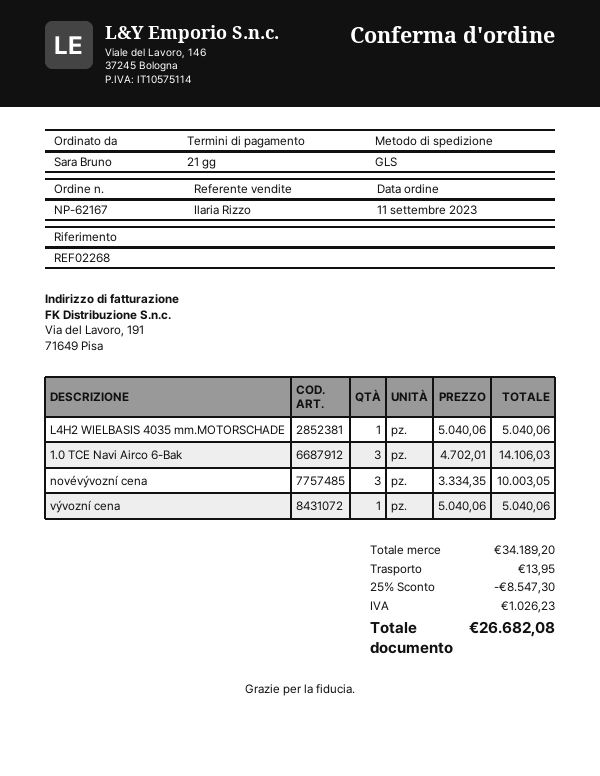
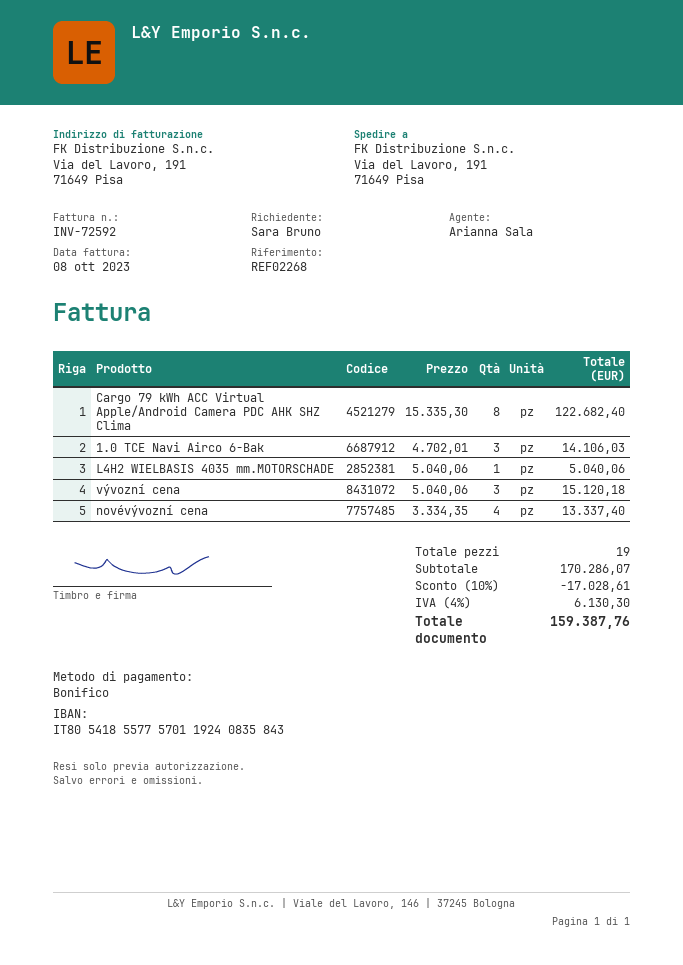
sales rep: Ilaria Rizzo -> Arianna Sala
novévývozní cena: 3 x 3334.35 = 10003.05 -> 4 x 3334.35 = 13337.40
vývozní cena: 1 x 5040.06 = 5040.06 -> 3 x 5040.06 = 15120.18
Cargo 79 kWh ACC Virtual Apple/Android Camera PDC AHK SHZ Clima: none -> 8 x 15335.30 = 122682.40
subtotal: 34189.20 -> 170286.07
discount: 25% = 8547.30 -> 10% = 17028.61
shipping: 13.95 -> none
tax: 1026.23 -> 6130.30
total: 26682.08 -> 159387.76

